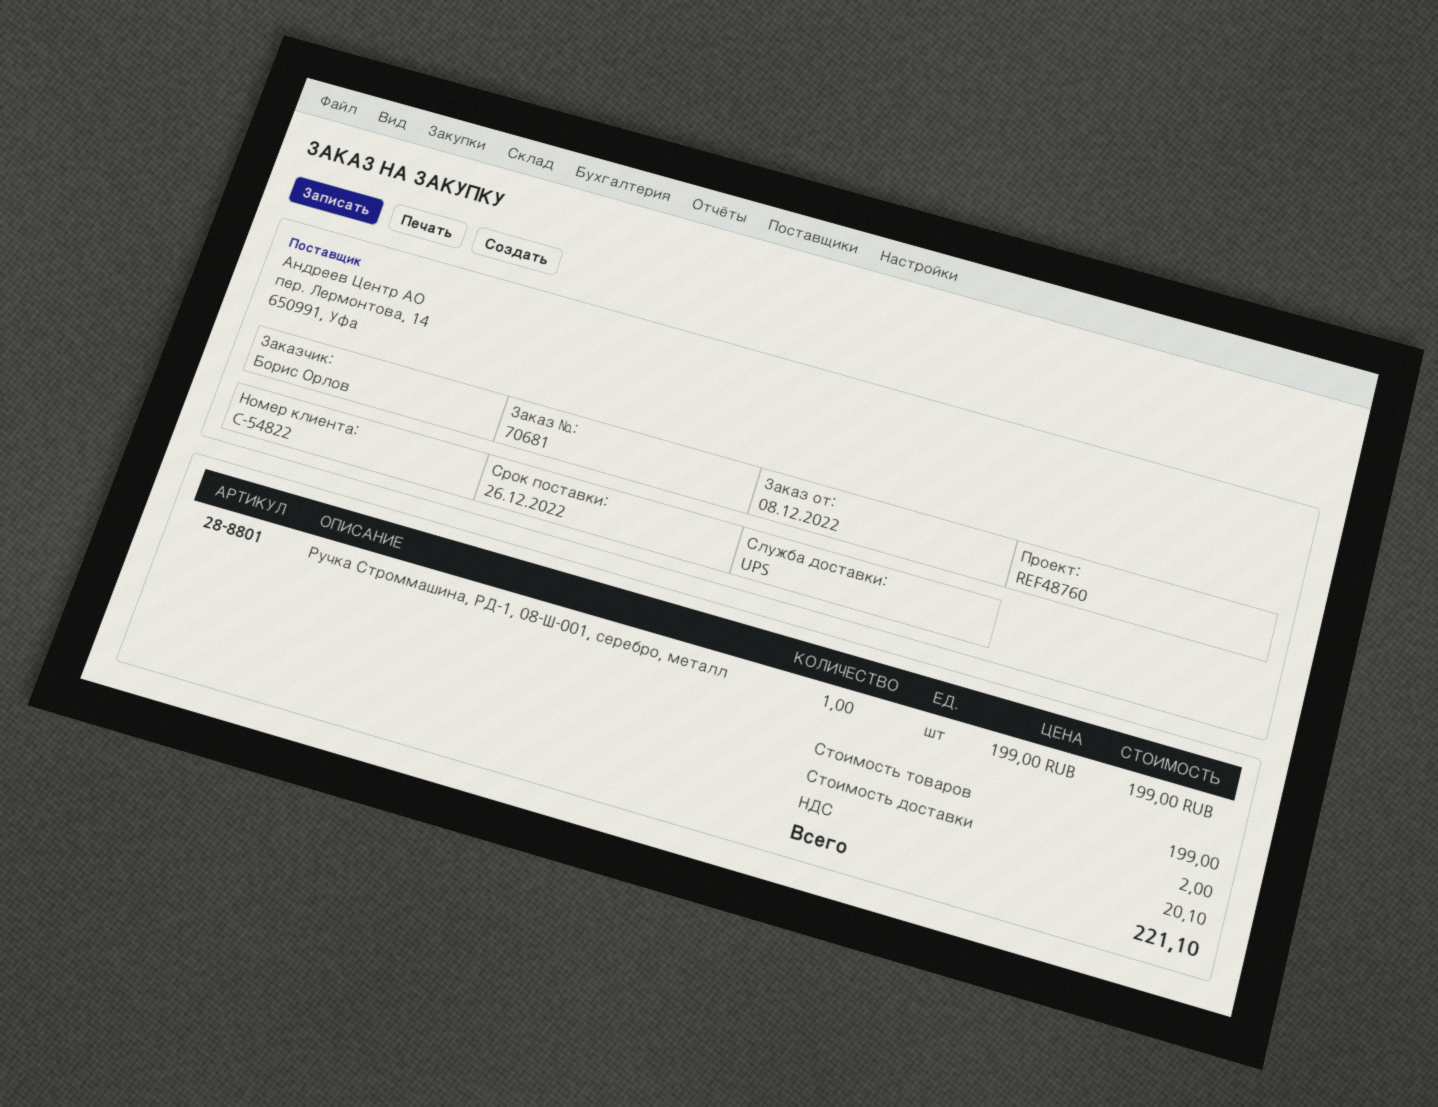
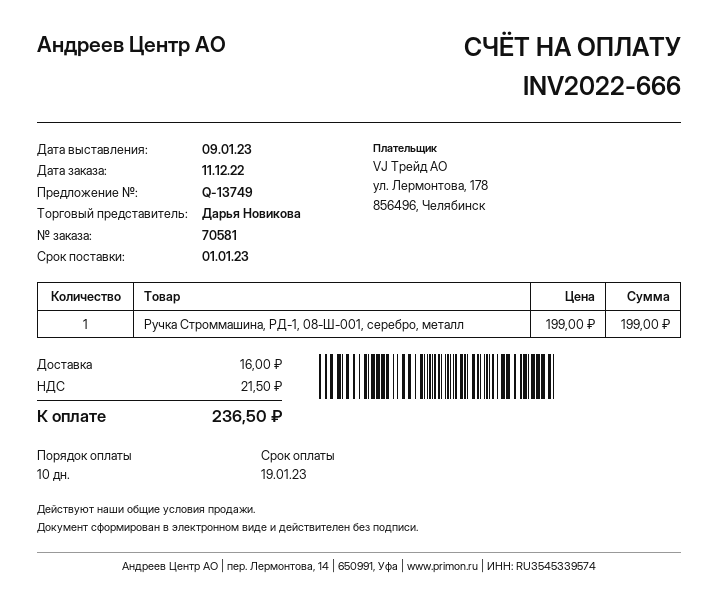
order number: 70681 -> 70581
order date: 2022-12-08 -> 2022-12-11
delivery date: 2022-12-26 -> 2023-01-01
shipping: 2.00 -> 16.00
tax: 20.10 -> 21.50
total: 221.10 -> 236.50

